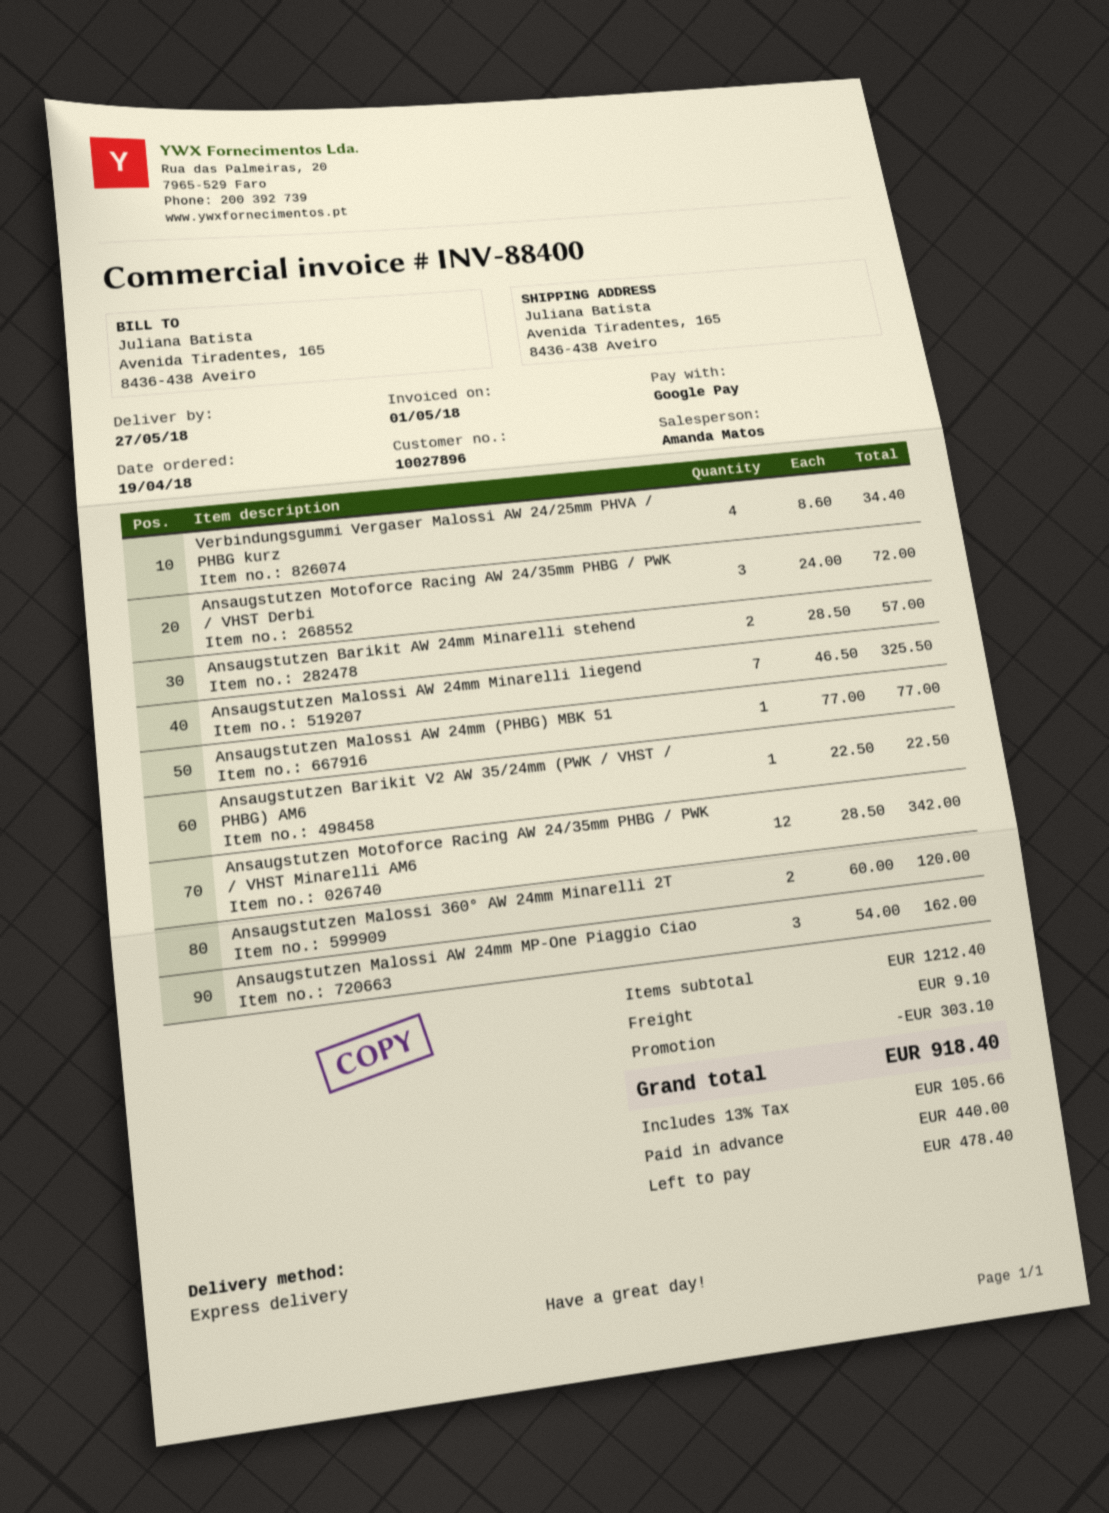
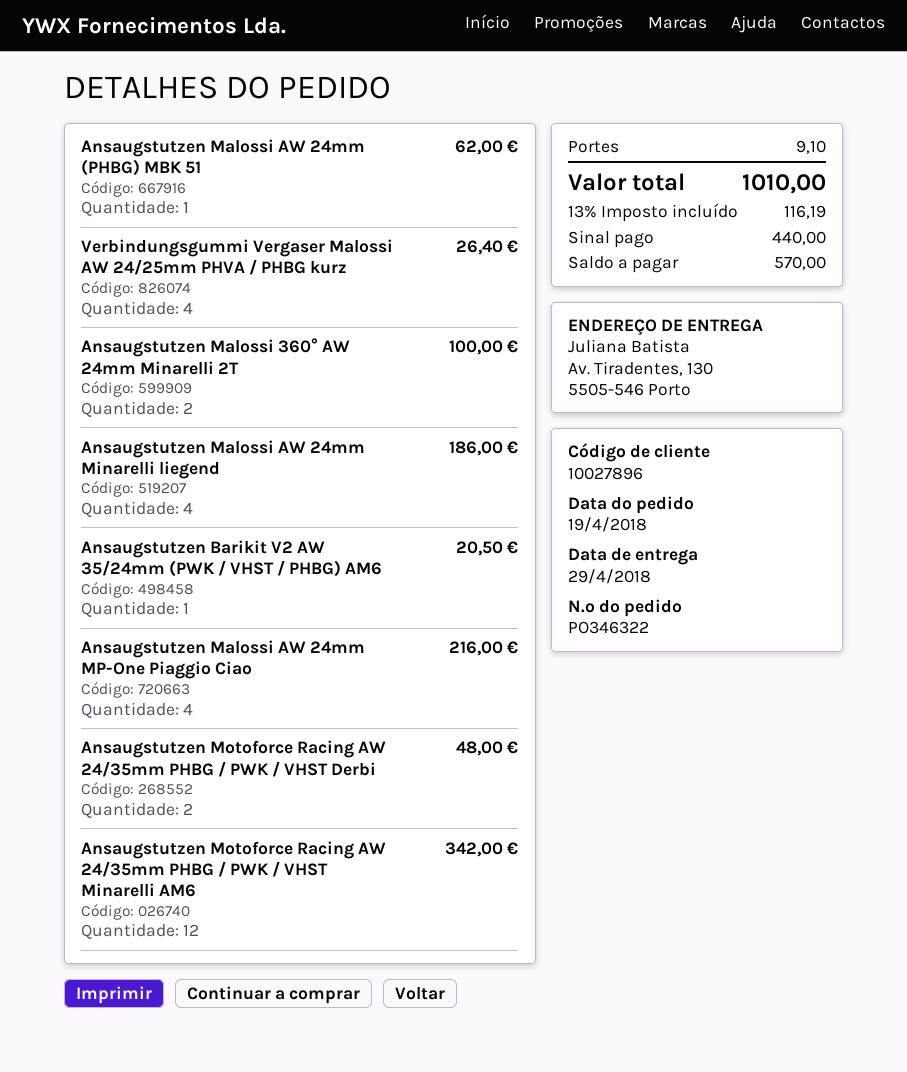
delivery date: 2018-05-27 -> 2018-04-29
ship to: Avenida Tiradentes, 165, 8436-438 Aveiro -> Av. Tiradentes, 130, 5505-546 Porto
Verbindungsgummi Vergaser Malossi AW 24/25mm PHVA / PHBG kurz: 4 for 34.40 -> 4 for 26.40
Ansaugstutzen Motoforce Racing AW 24/35mm PHBG / PWK / VHST Derbi: 3 for 72.00 -> 2 for 48.00
Ansaugstutzen Barikit AW 24mm Minarelli stehend: 2 for 57.00 -> none
Ansaugstutzen Malossi AW 24mm Minarelli liegend: 7 for 325.50 -> 4 for 186.00
Ansaugstutzen Malossi AW 24mm (PHBG) MBK 51: 1 for 77.00 -> 1 for 62.00
Ansaugstutzen Barikit V2 AW 35/24mm (PWK / VHST / PHBG) AM6: 1 for 22.50 -> 1 for 20.50
Ansaugstutzen Malossi 360° AW 24mm Minarelli 2T: 2 for 120.00 -> 2 for 100.00
Ansaugstutzen Malossi AW 24mm MP-One Piaggio Ciao: 3 for 162.00 -> 4 for 216.00
discount: 303.10 -> none
tax: 13% = 105.66 -> 13% = 116.19
total: 918.40 -> 1010.00
balance: 478.40 -> 570.00

